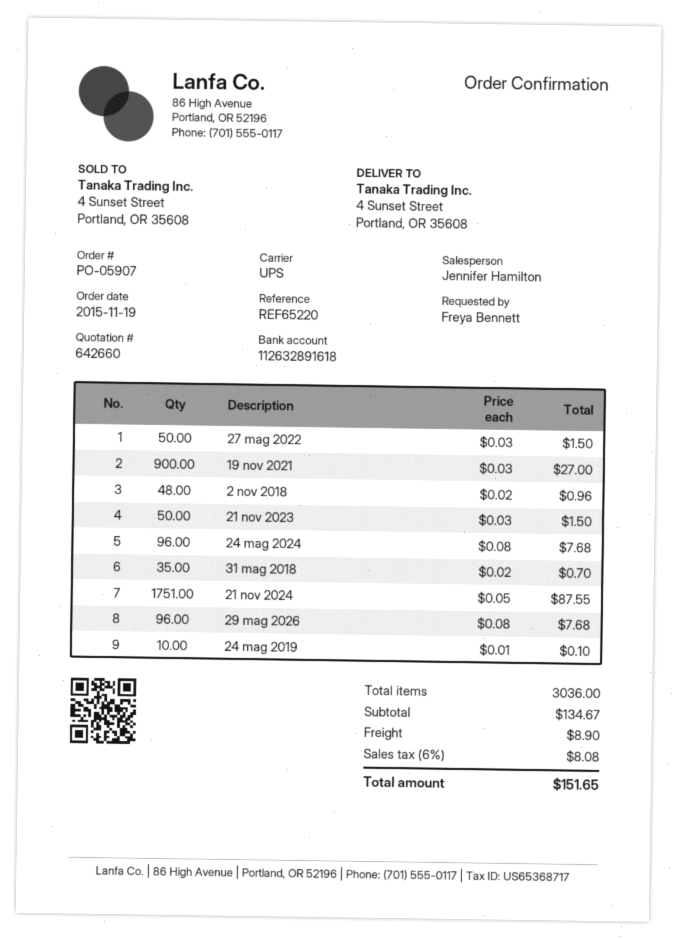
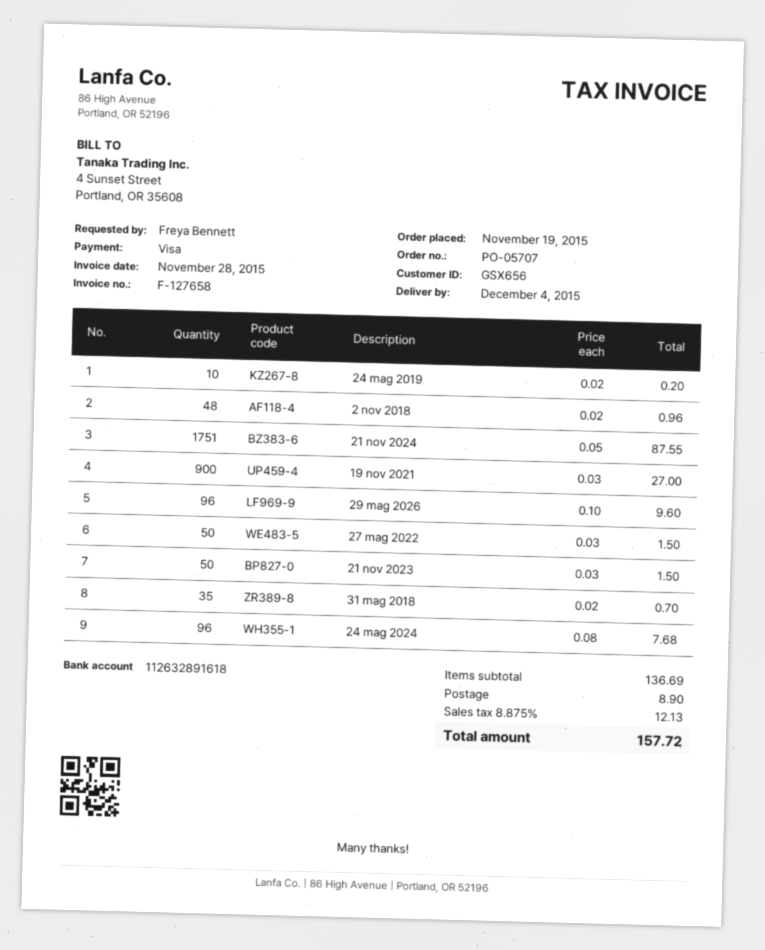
order number: PO-05907 -> PO-05707
29 mag 2026: 96 x 0.08 = 7.68 -> 96 x 0.10 = 9.60
24 mag 2019: 10 x 0.01 = 0.10 -> 10 x 0.02 = 0.20
subtotal: 134.67 -> 136.69
tax: 6% = 8.08 -> 8.875% = 12.13
total: 151.65 -> 157.72

